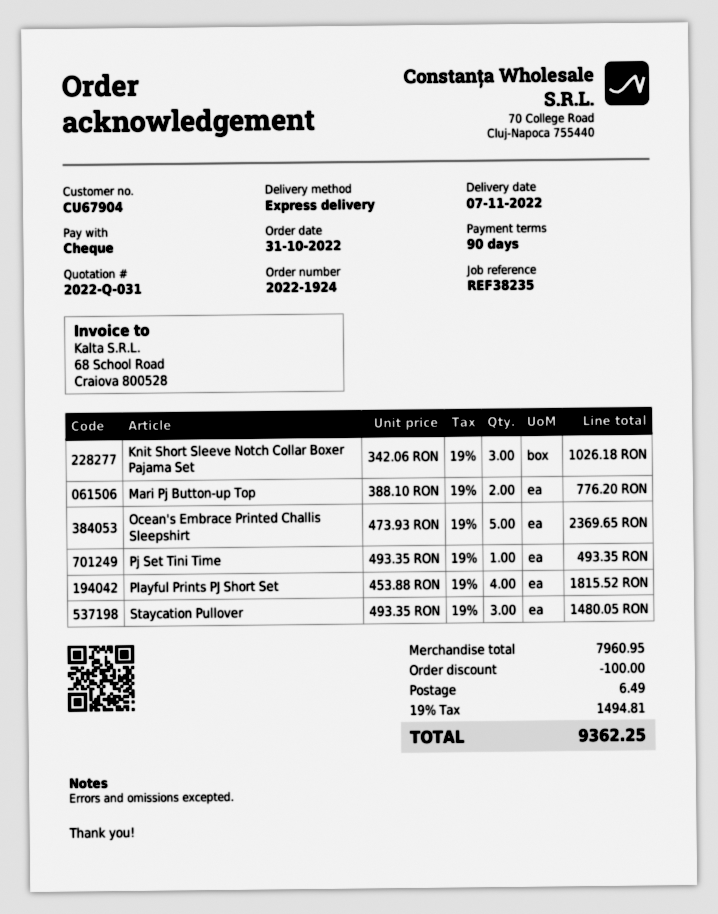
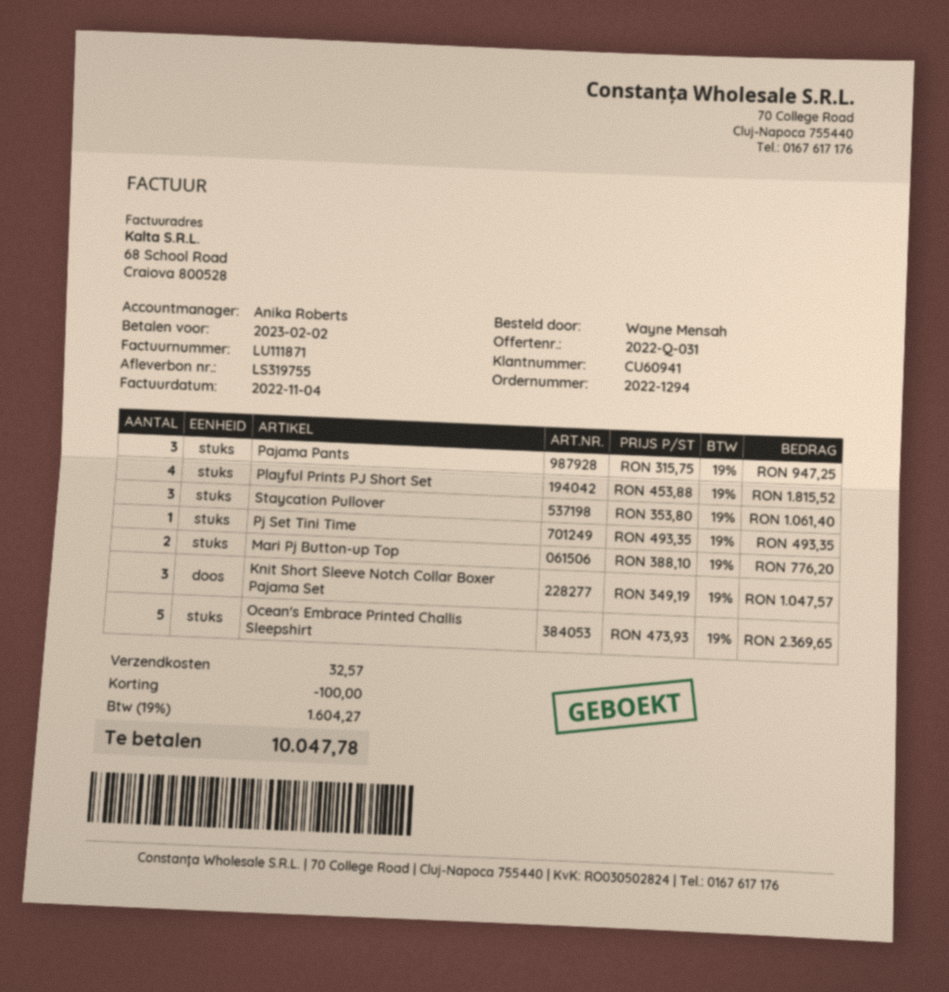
order number: 2022-1924 -> 2022-1294
customer number: CU67904 -> CU60941
Knit Short Sleeve Notch Collar Boxer Pajama Set: 3 x 342.06 = 1026.18 -> 3 x 349.19 = 1047.57
Staycation Pullover: 3 x 493.35 = 1480.05 -> 3 x 353.80 = 1061.40
Pajama Pants: none -> 3 x 315.75 = 947.25
shipping: 6.49 -> 32.57
tax: 19% = 1494.81 -> 19% = 1604.27
total: 9362.25 -> 10047.78

